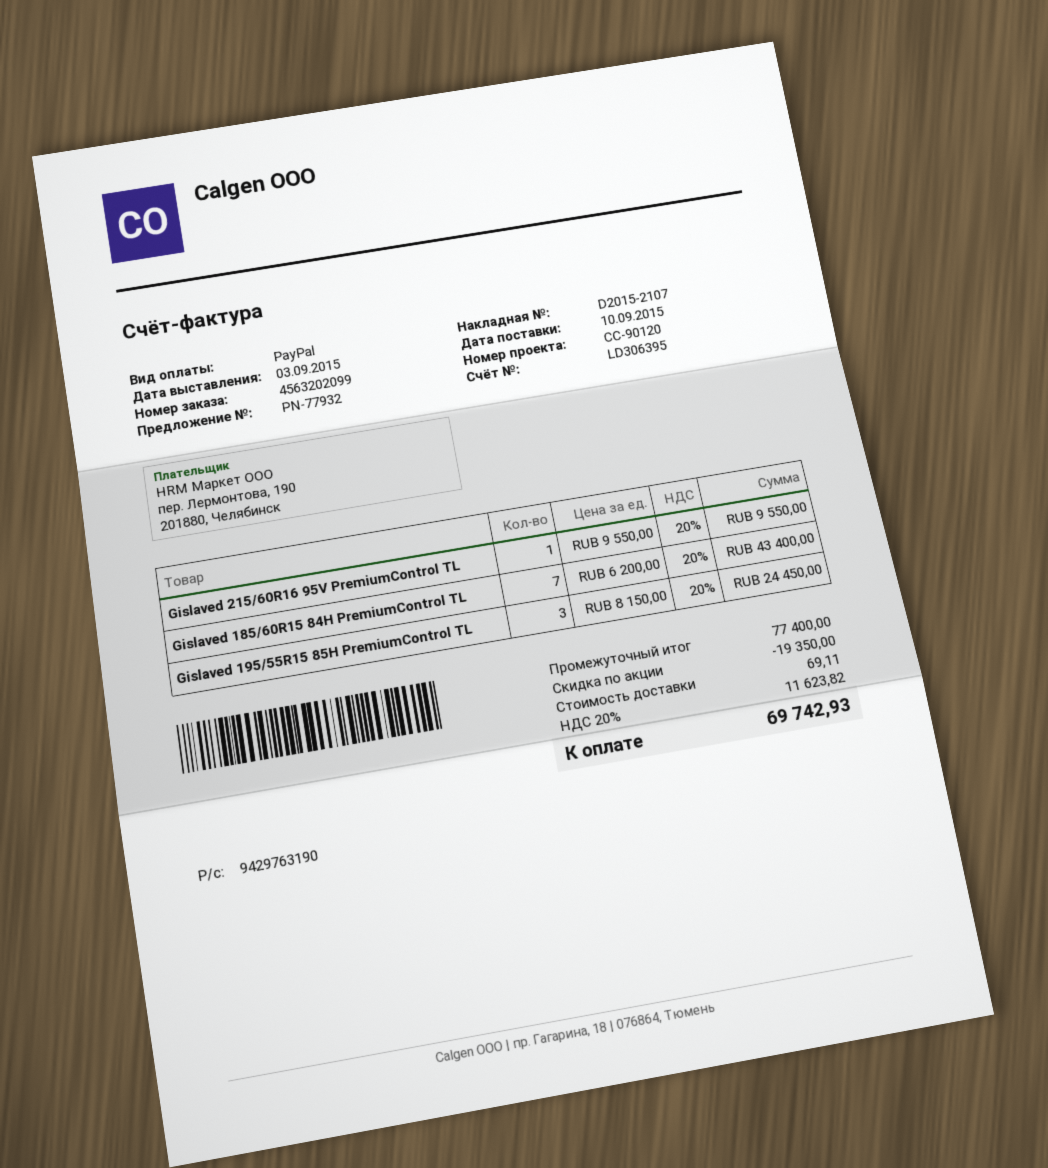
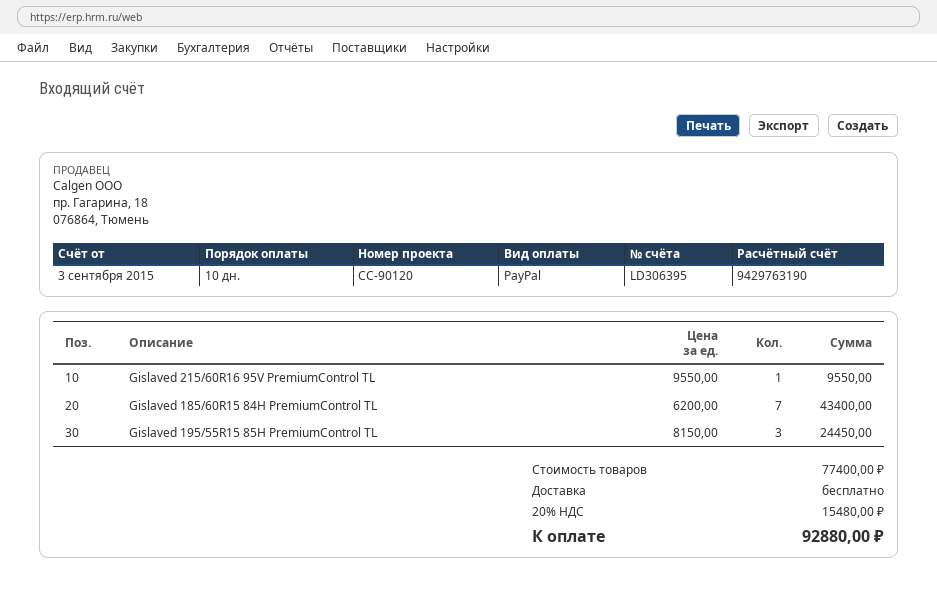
discount: 19350.00 -> none
shipping: 69.11 -> 0.00
tax: 20% = 11623.82 -> 20% = 15480.00
total: 69742.93 -> 92880.00

